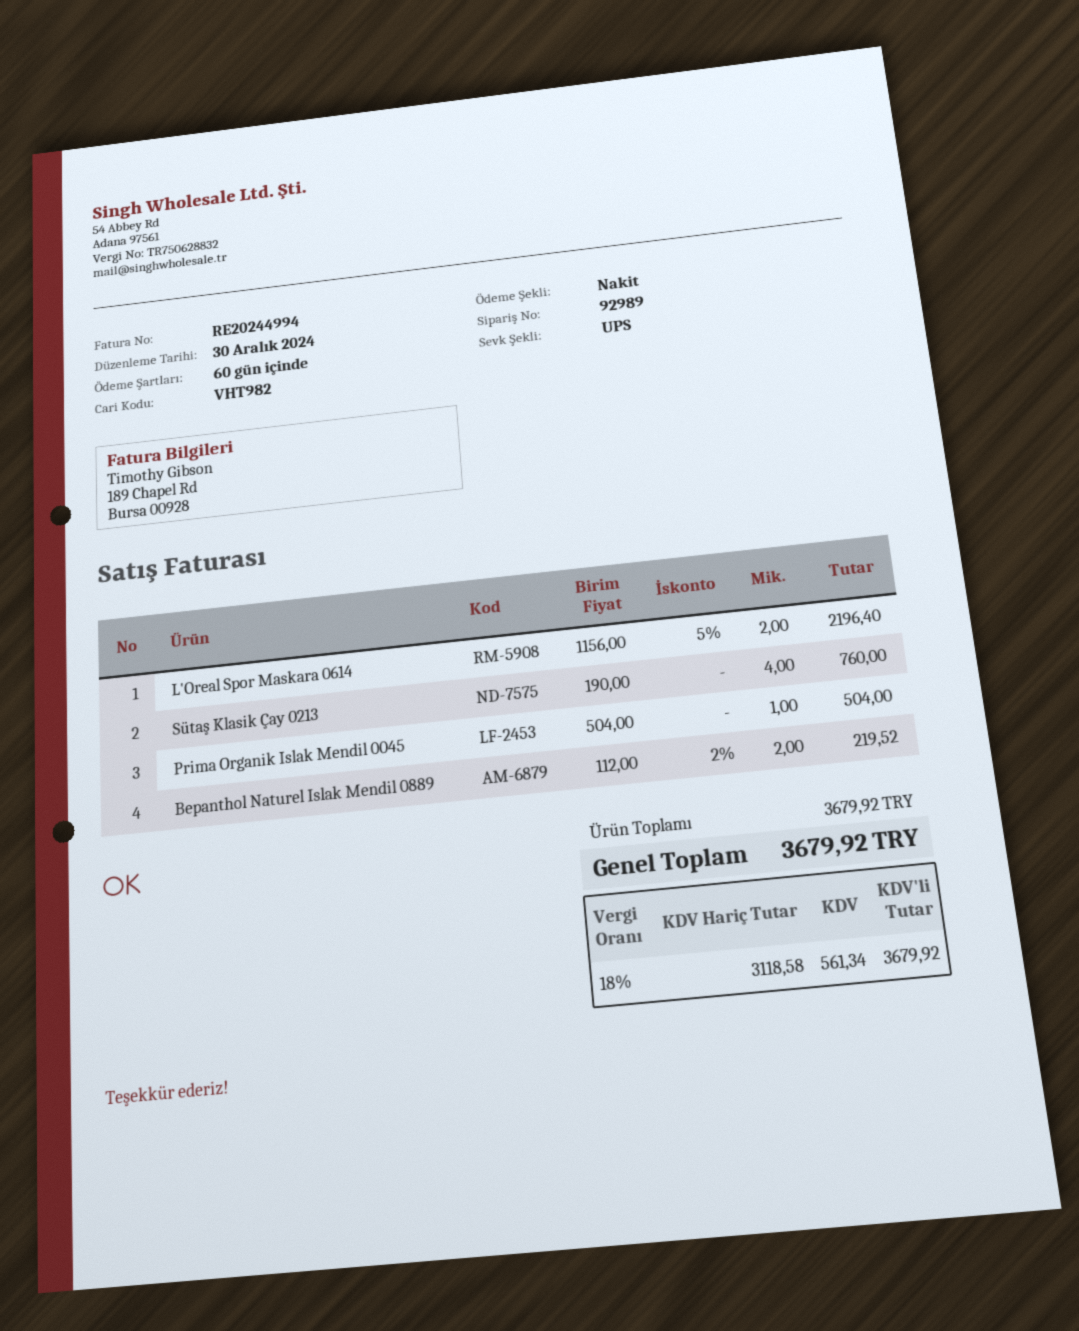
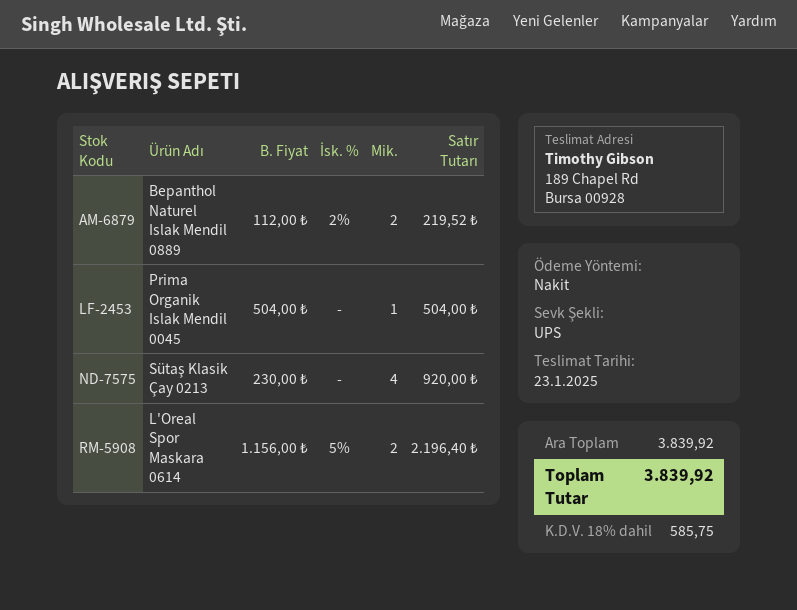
Sütaş Klasik Çay 0213: 4 x 190.00 = 760.00 -> 4 x 230.00 = 920.00
subtotal: 3679.92 -> 3839.92
tax: 18% = 561.34 -> 18% = 585.75
total: 3679.92 -> 3839.92

